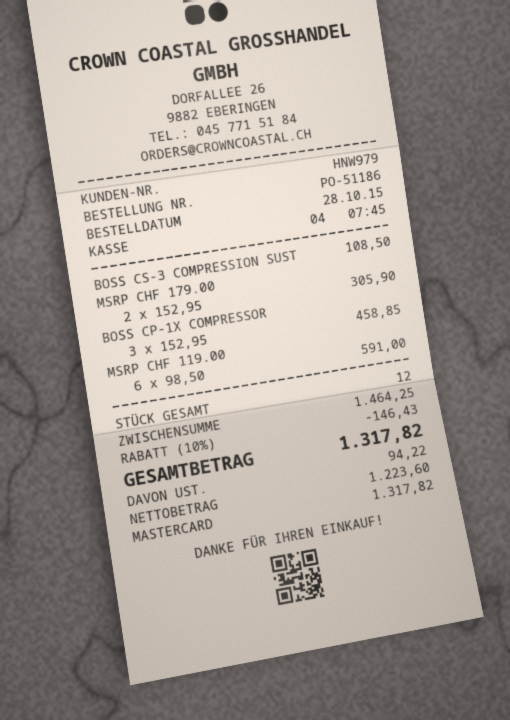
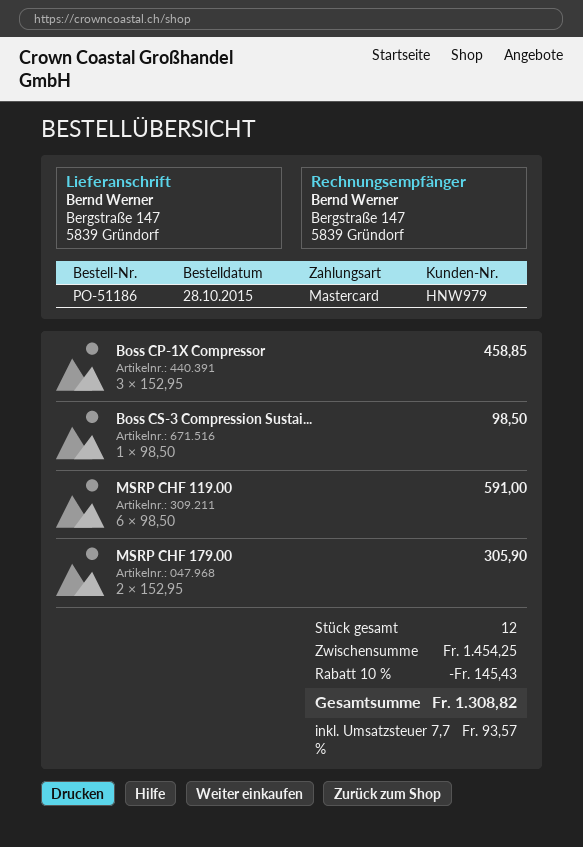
BOSS CS-3 COMPRESSION SUST: 1 x 108.50 = 108.50 -> 1 x 98.50 = 98.50
subtotal: 1464.25 -> 1454.25
discount: 10% = 146.43 -> 10% = 145.43
tax: 94.22 -> 93.57
total: 1317.82 -> 1308.82

